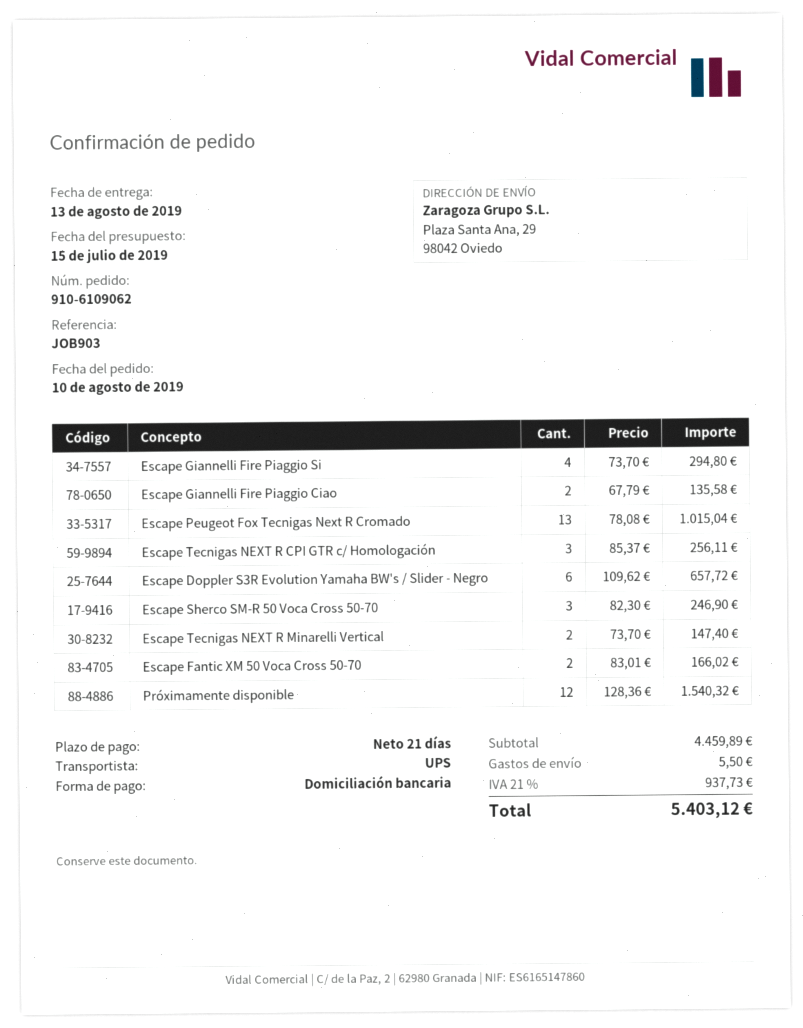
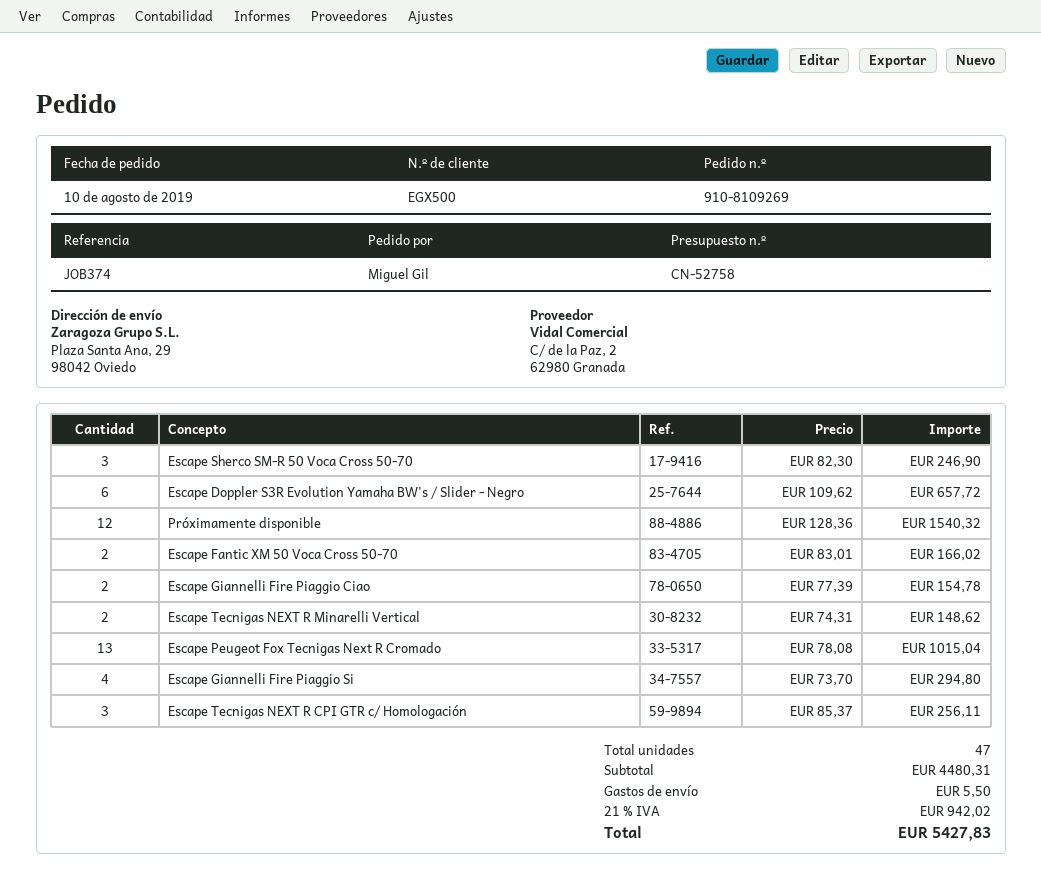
order number: 910-6109062 -> 910-8109269
reference: JOB903 -> JOB374
Escape Giannelli Fire Piaggio Ciao: 2 x 67.79 = 135.58 -> 2 x 77.39 = 154.78
Escape Tecnigas NEXT R Minarelli Vertical: 2 x 73.70 = 147.40 -> 2 x 74.31 = 148.62
subtotal: 4459.89 -> 4480.31
tax: 21% = 937.73 -> 21% = 942.02
total: 5403.12 -> 5427.83

